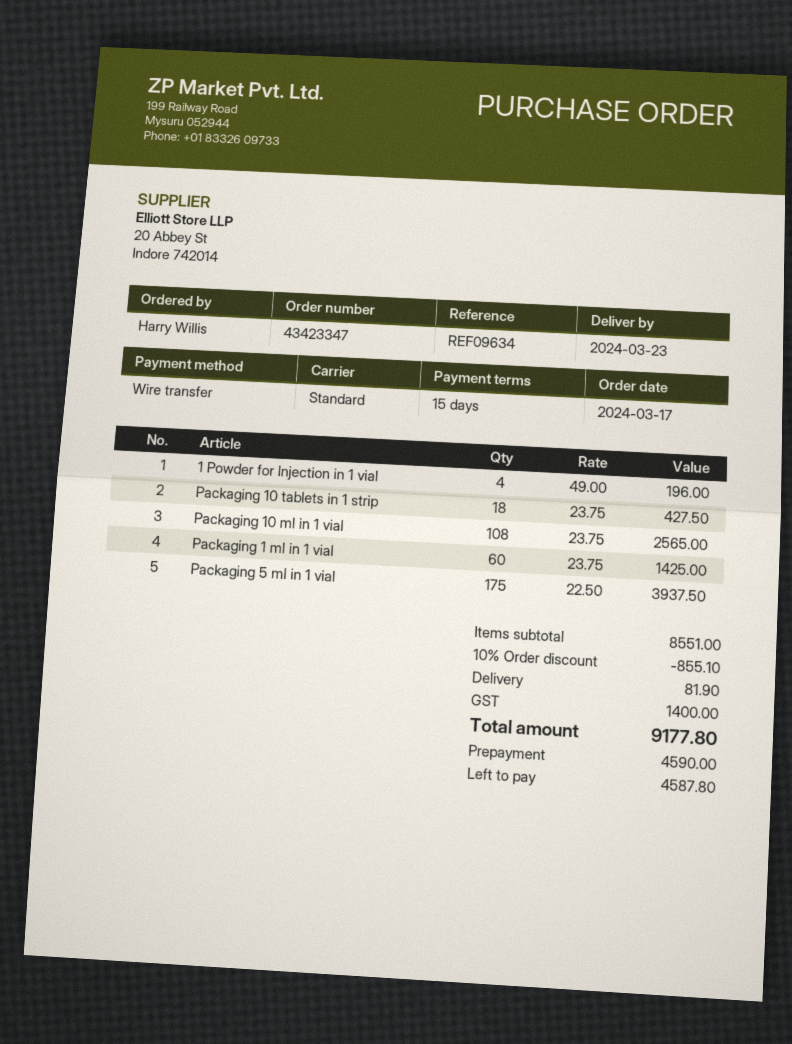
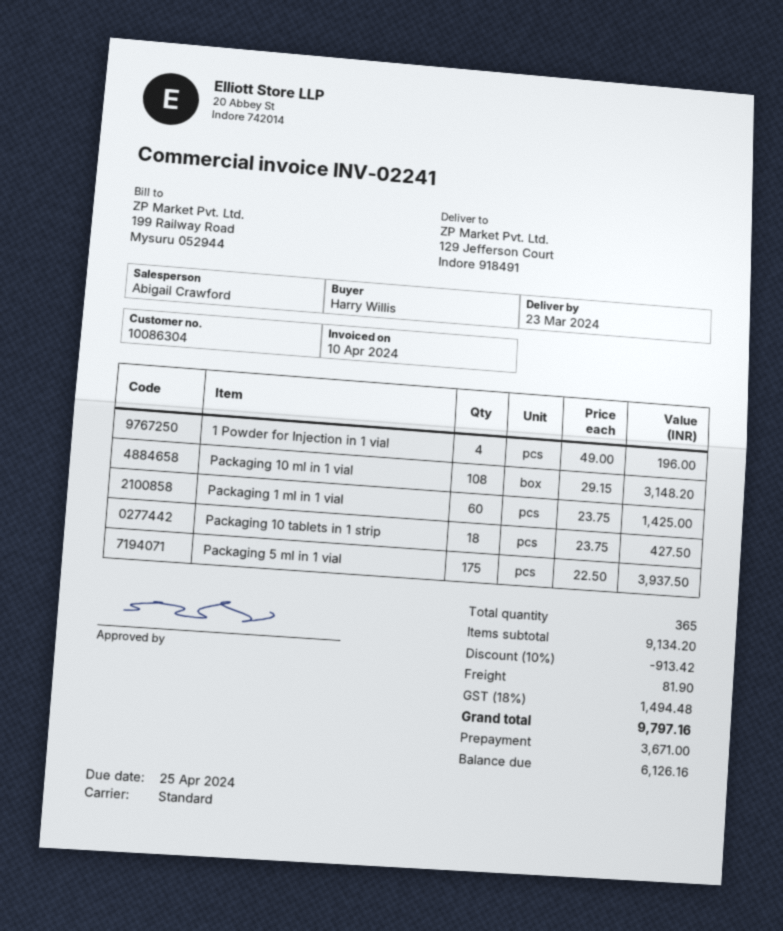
Packaging 10 ml in 1 vial: 108 x 23.75 = 2565.00 -> 108 x 29.15 = 3148.20
subtotal: 8551.00 -> 9134.20
discount: 10% = 855.10 -> 10% = 913.42
tax: 1400.00 -> 1494.48
total: 9177.80 -> 9797.16
deposit: 4590.00 -> 3671.00
balance: 4587.80 -> 6126.16

